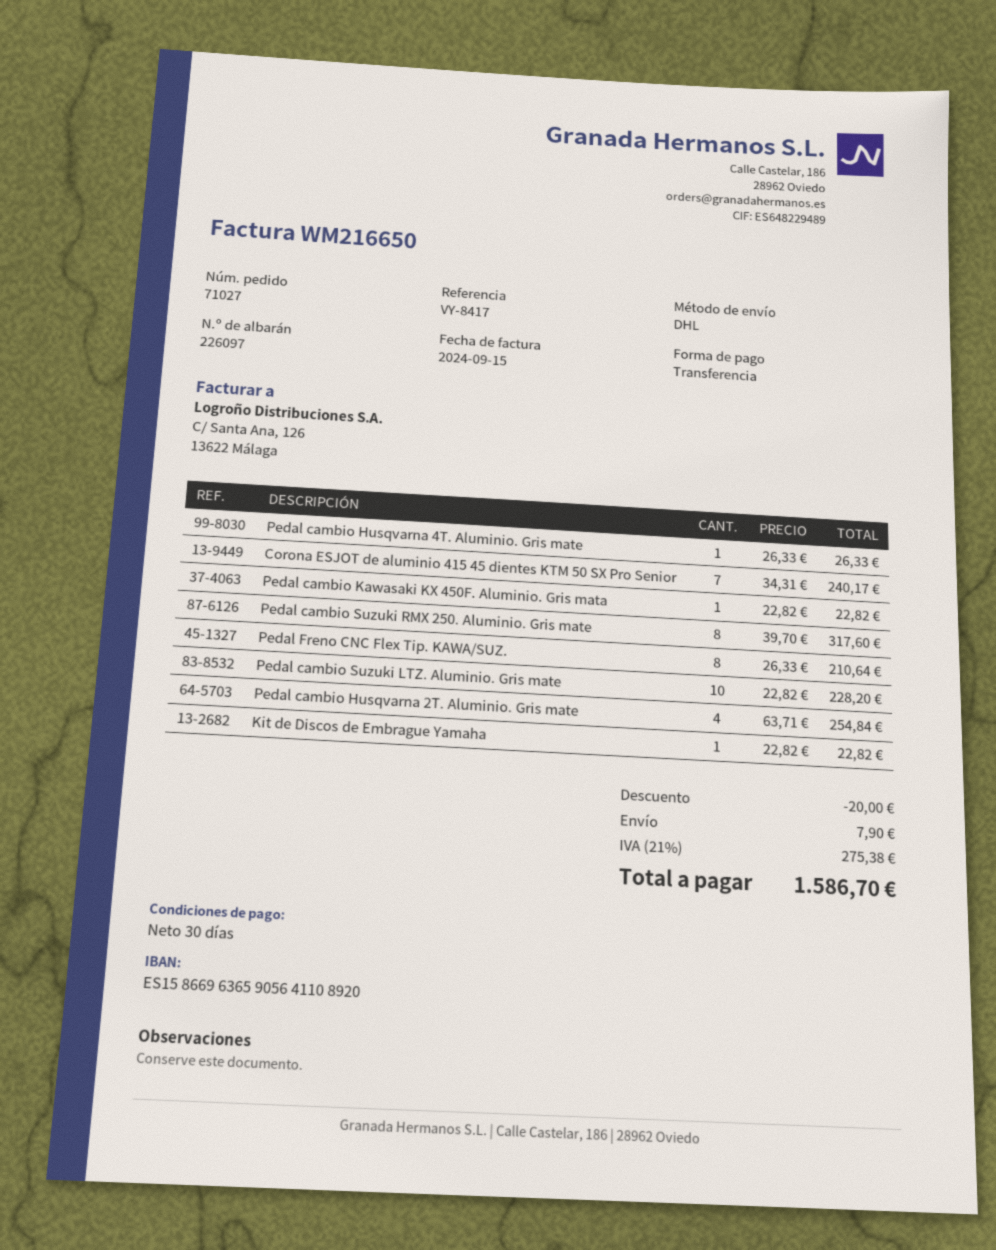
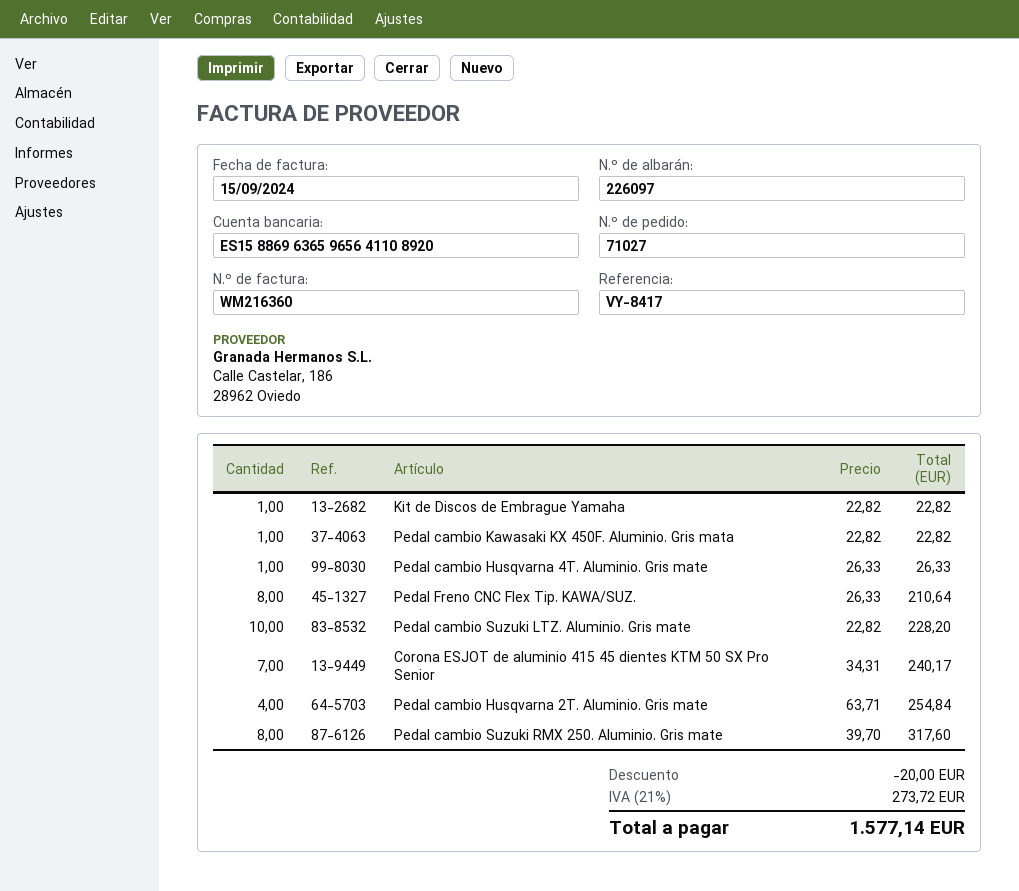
invoice number: WM216650 -> WM216360
bank account: ES1586696365905641108920 -> ES1588696365965641108920
shipping: 7.90 -> none
tax: 21% = 275.38 -> 21% = 273.72
total: 1586.70 -> 1577.14

